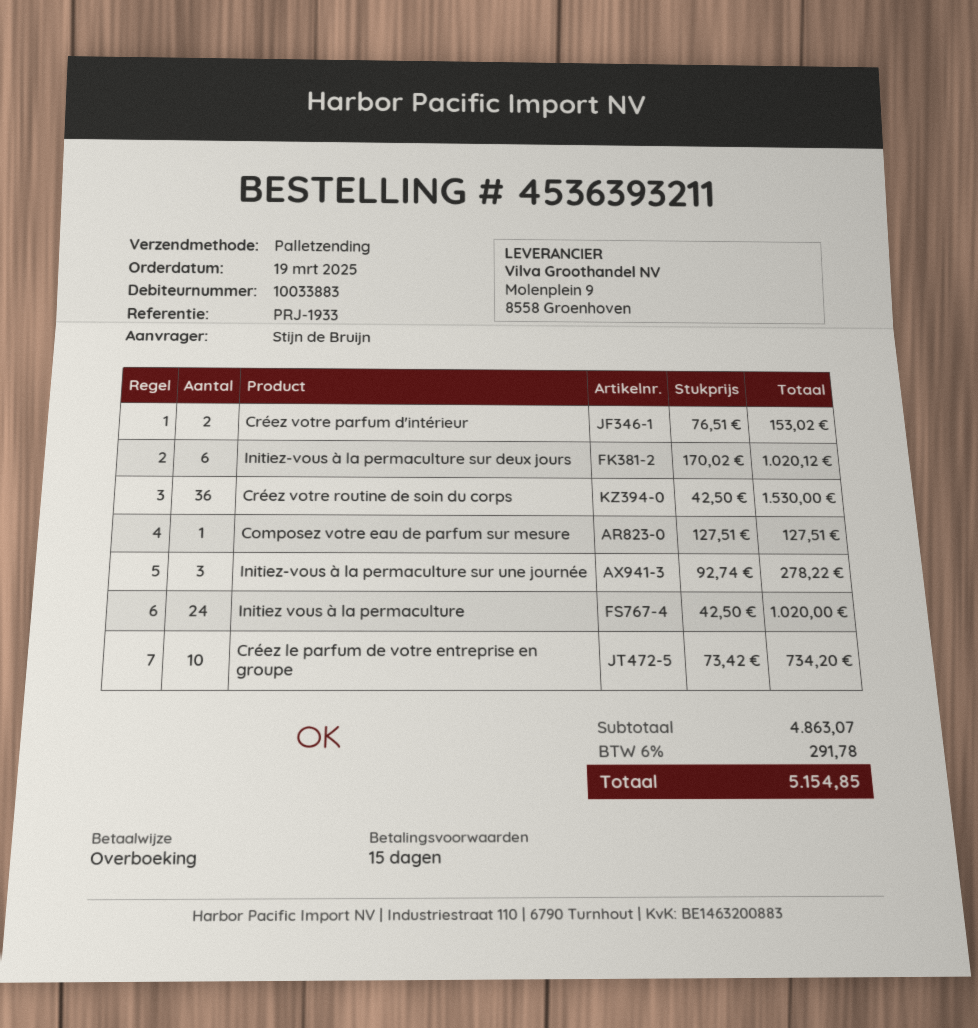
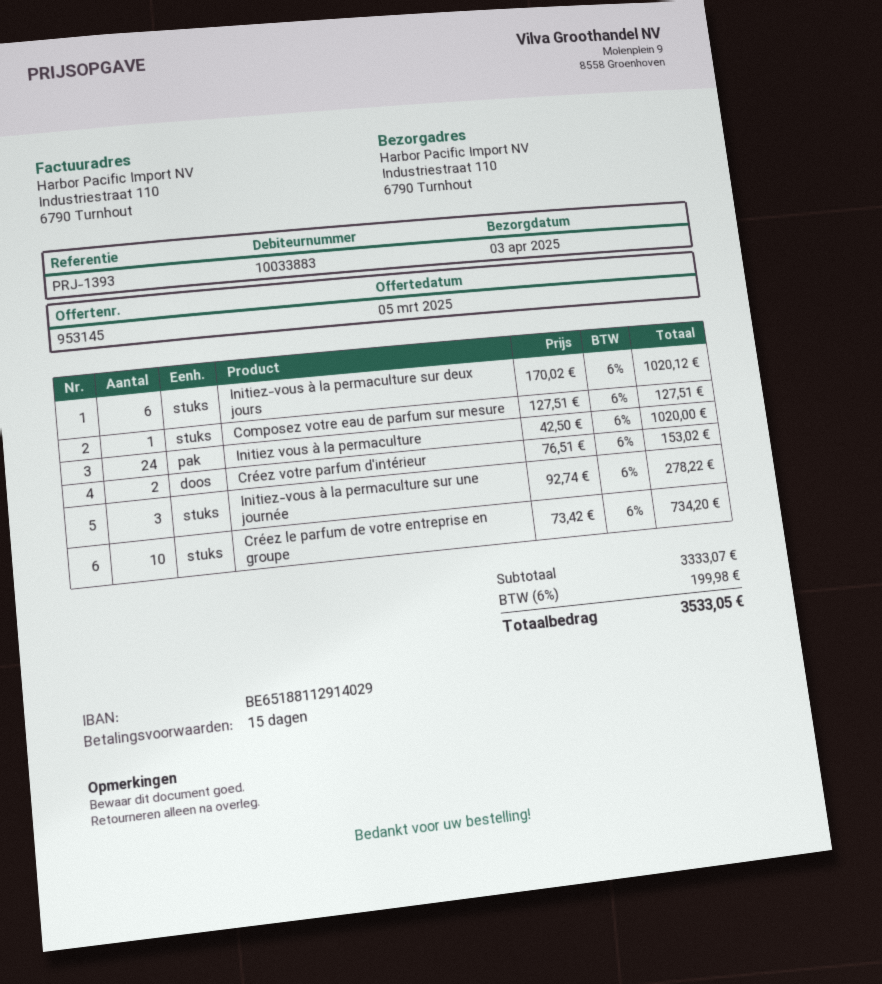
reference: PRJ-1933 -> PRJ-1393
Créez votre routine de soin du corps: 36 x 42.50 = 1530.00 -> none
subtotal: 4863.07 -> 3333.07
tax: 6% = 291.78 -> 6% = 199.98
total: 5154.85 -> 3533.05

